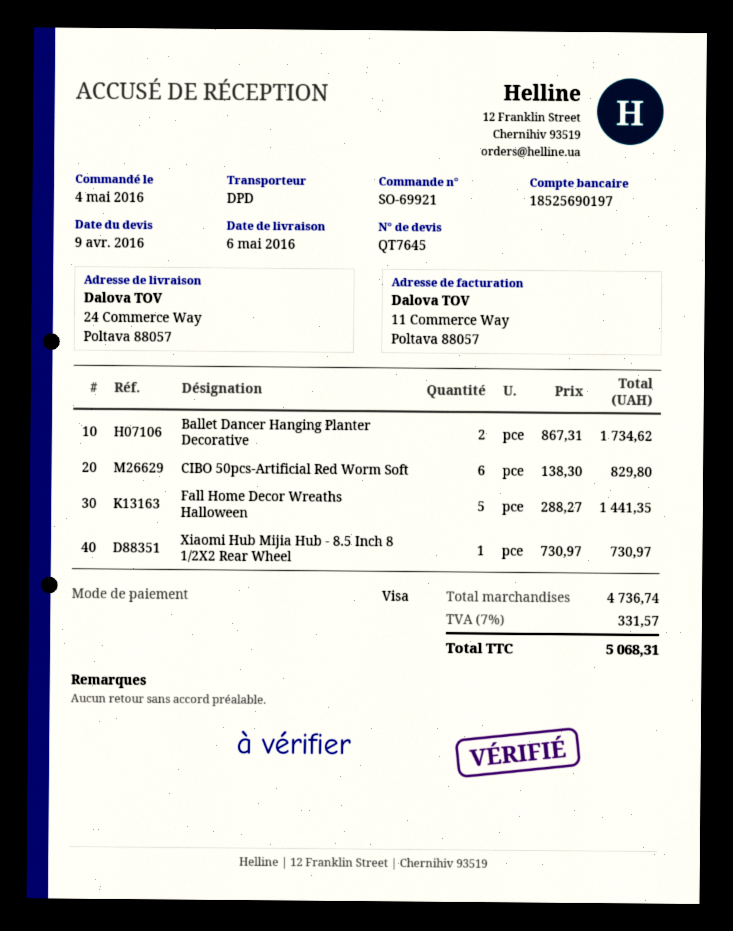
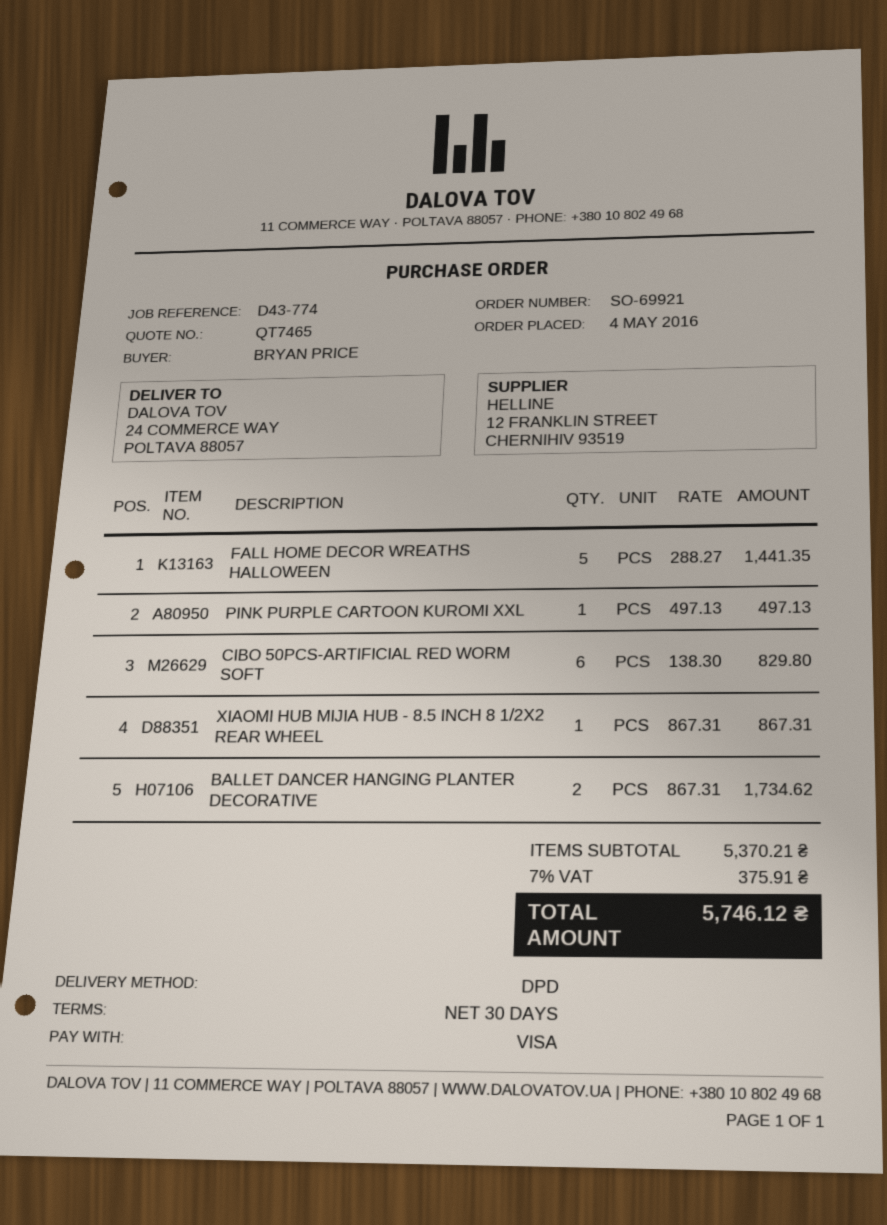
quote number: QT7645 -> QT7465
Xiaomi Hub Mijia Hub - 8.5 Inch 8 1/2X2 Rear Wheel: 1 x 730.97 = 730.97 -> 1 x 867.31 = 867.31
PINK PURPLE CARTOON KUROMI XXL: none -> 1 x 497.13 = 497.13
subtotal: 4736.74 -> 5370.21
tax: 7% = 331.57 -> 7% = 375.91
total: 5068.31 -> 5746.12

